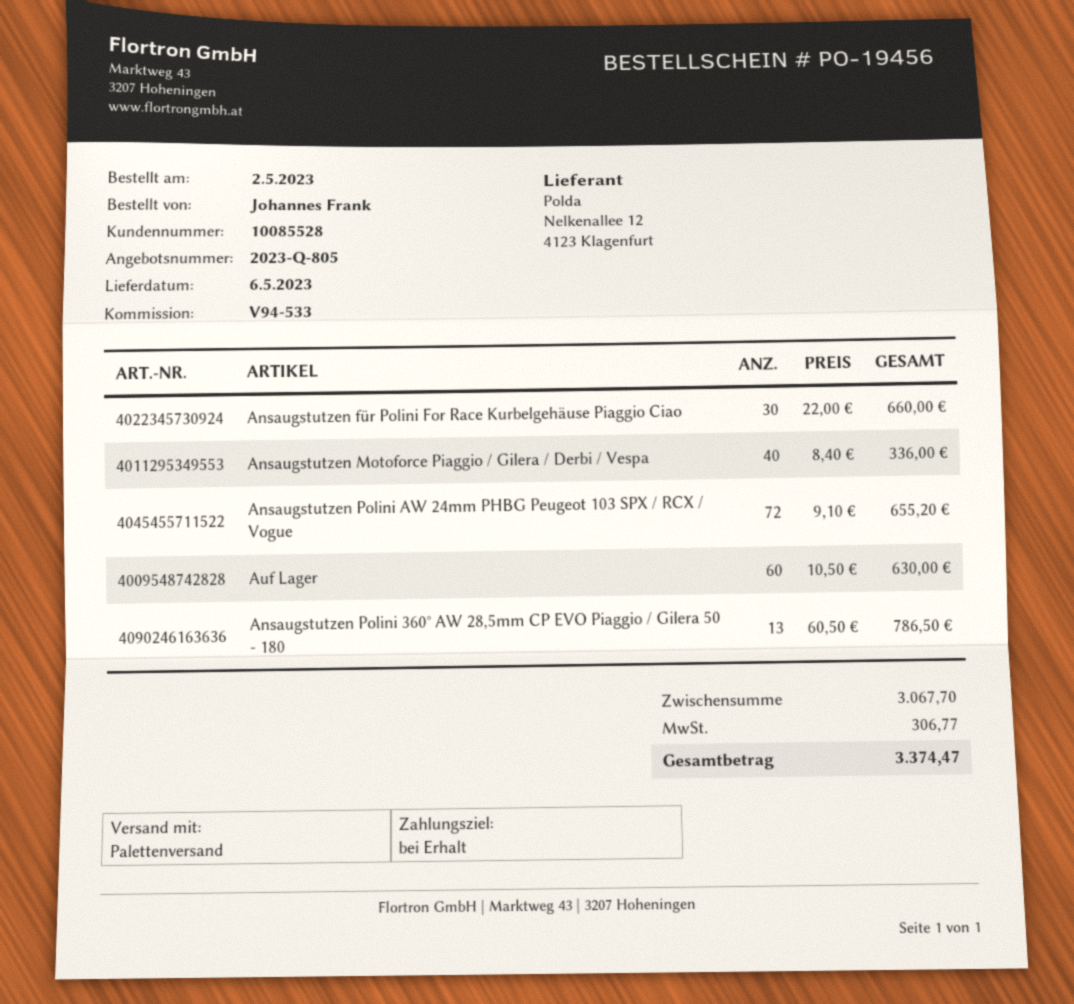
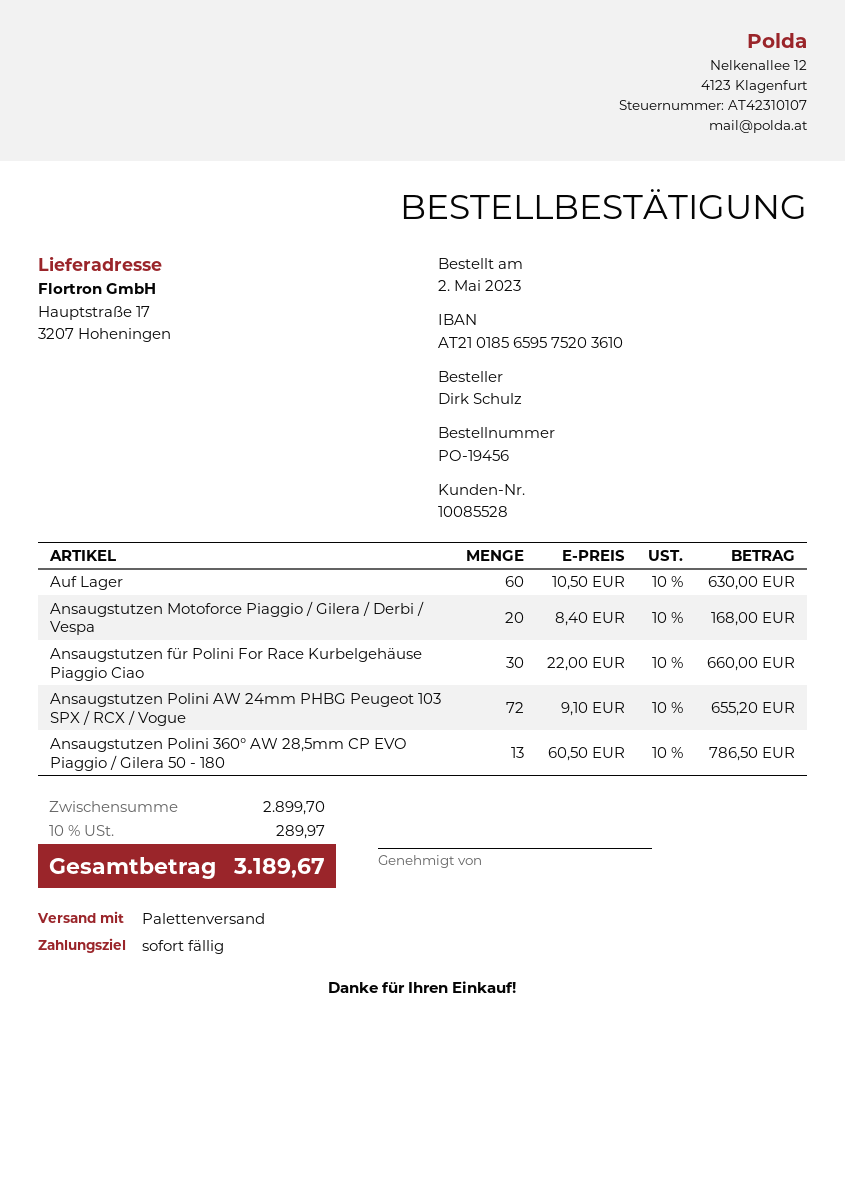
ordered by: Johannes Frank -> Dirk Schulz
Ansaugstutzen Motoforce Piaggio / Gilera / Derbi / Vespa: 40 x 8.40 = 336.00 -> 20 x 8.40 = 168.00
subtotal: 3067.70 -> 2899.70
tax: 306.77 -> 289.97
total: 3374.47 -> 3189.67

